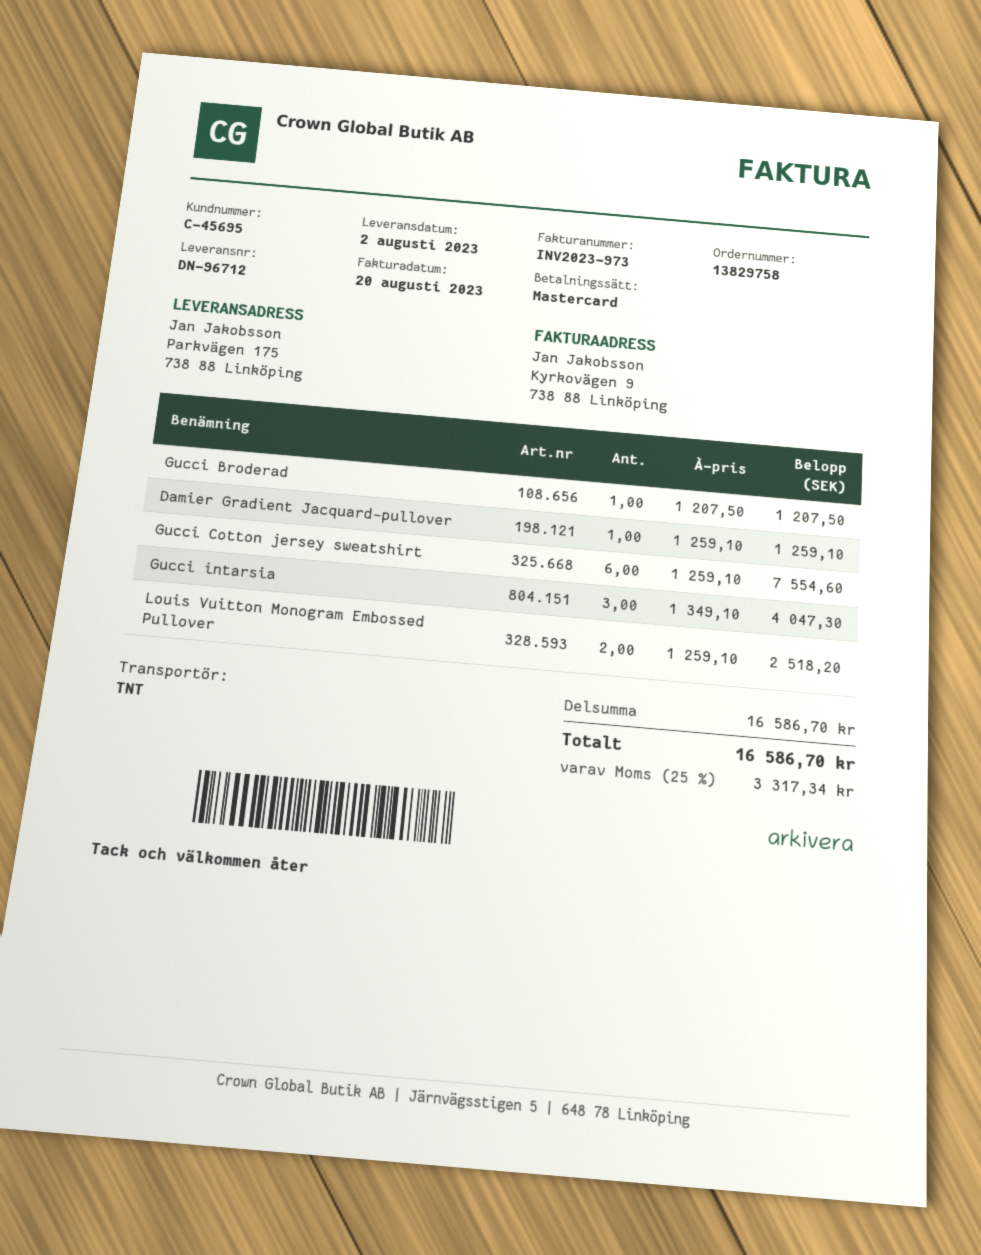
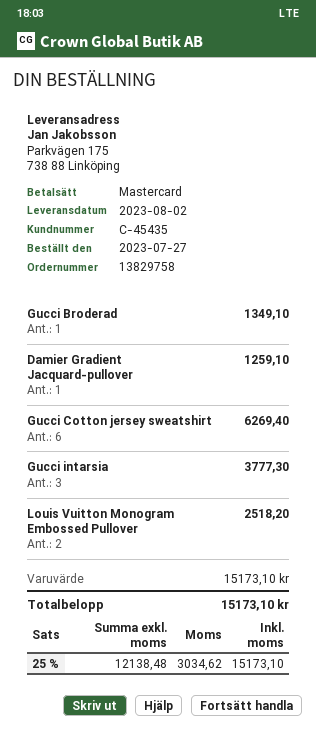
customer number: C-45695 -> C-45435
Gucci Broderad: 1 for 1207.50 -> 1 for 1349.10
Gucci Cotton jersey sweatshirt: 6 for 7554.60 -> 6 for 6269.40
Gucci intarsia: 3 for 4047.30 -> 3 for 3777.30
subtotal: 16586.70 -> 15173.10
tax: 25% = 3317.34 -> 25% = 3034.62
total: 16586.70 -> 15173.10

